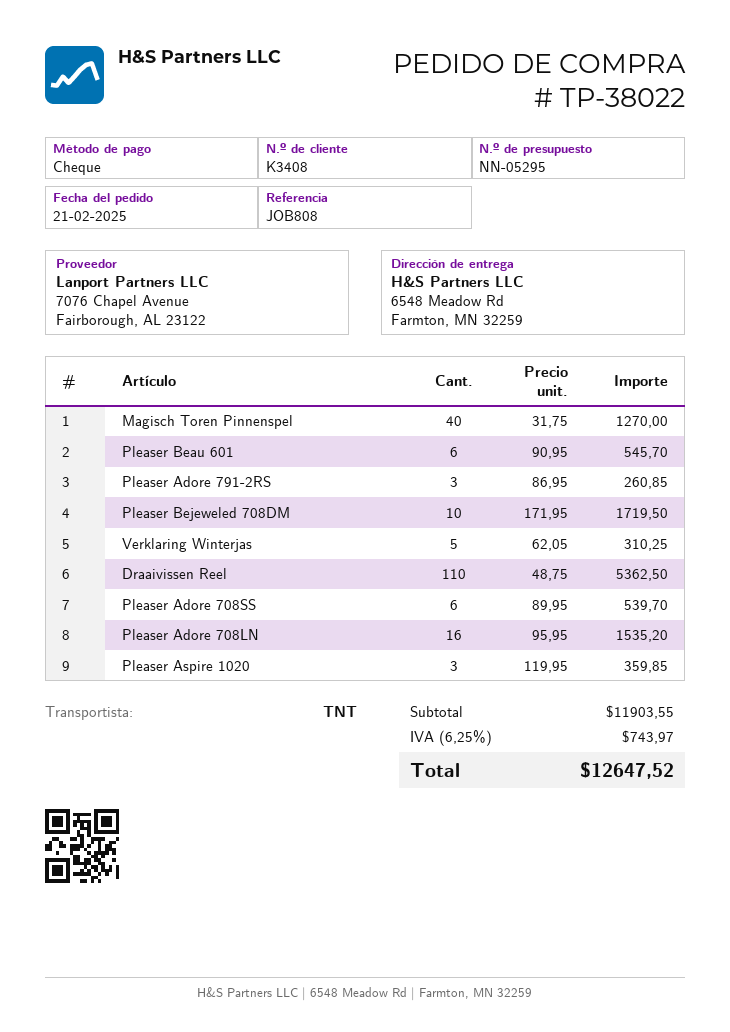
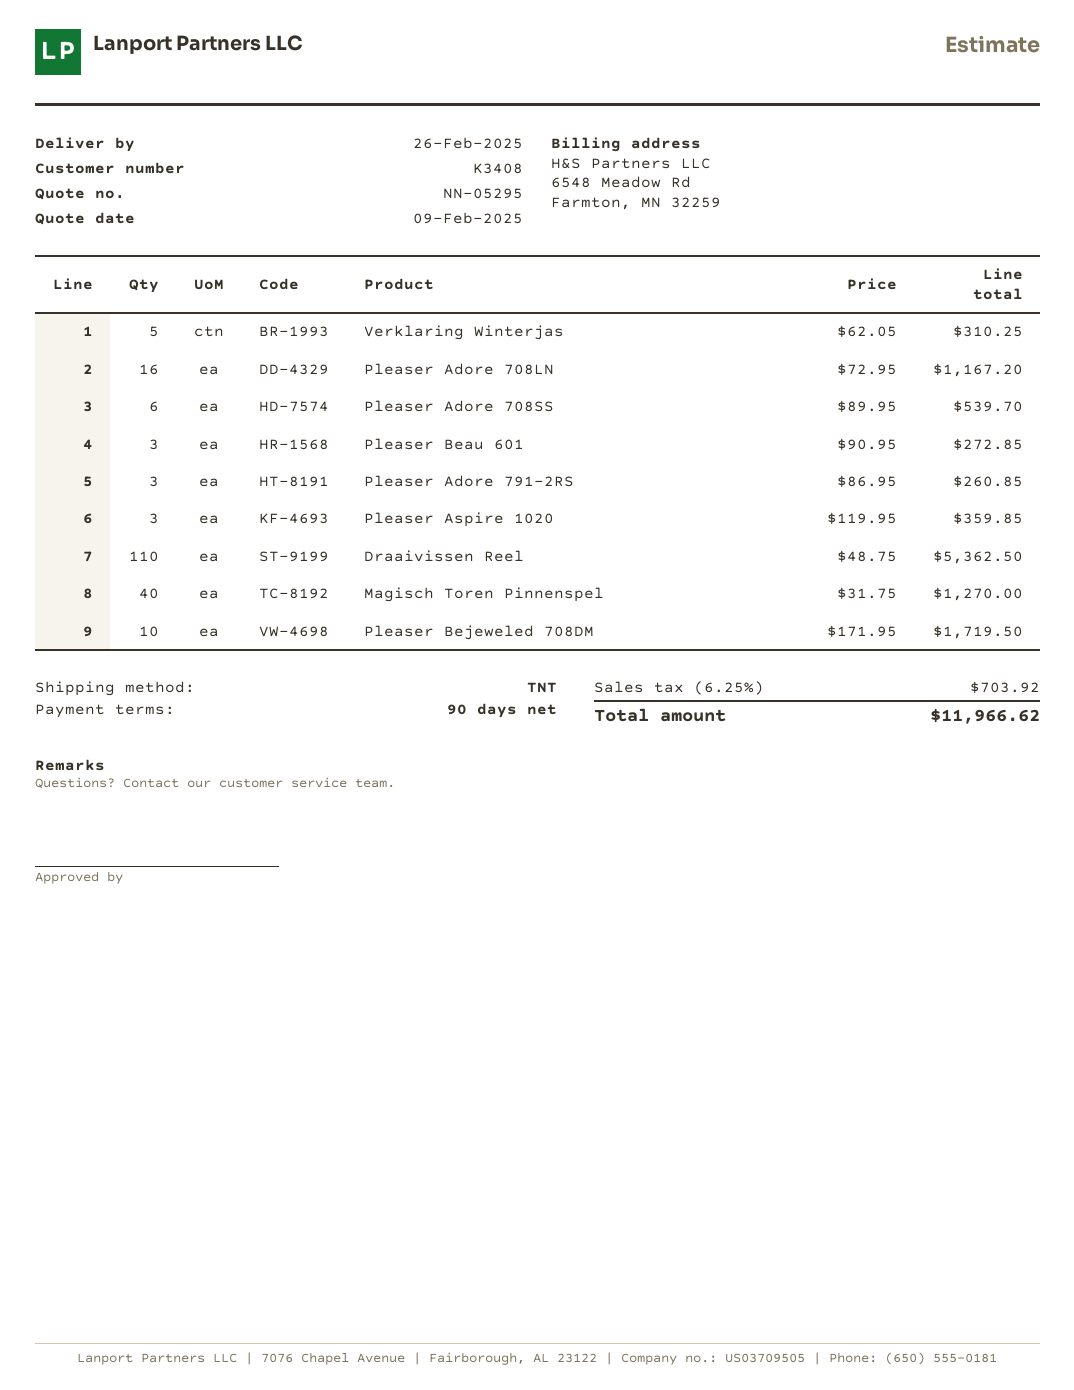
Pleaser Beau 601: 6 x 90.95 = 545.70 -> 3 x 90.95 = 272.85
Pleaser Adore 708LN: 16 x 95.95 = 1535.20 -> 16 x 72.95 = 1167.20
tax: 6.25% = 743.97 -> 6.25% = 703.92
total: 12647.52 -> 11966.62

